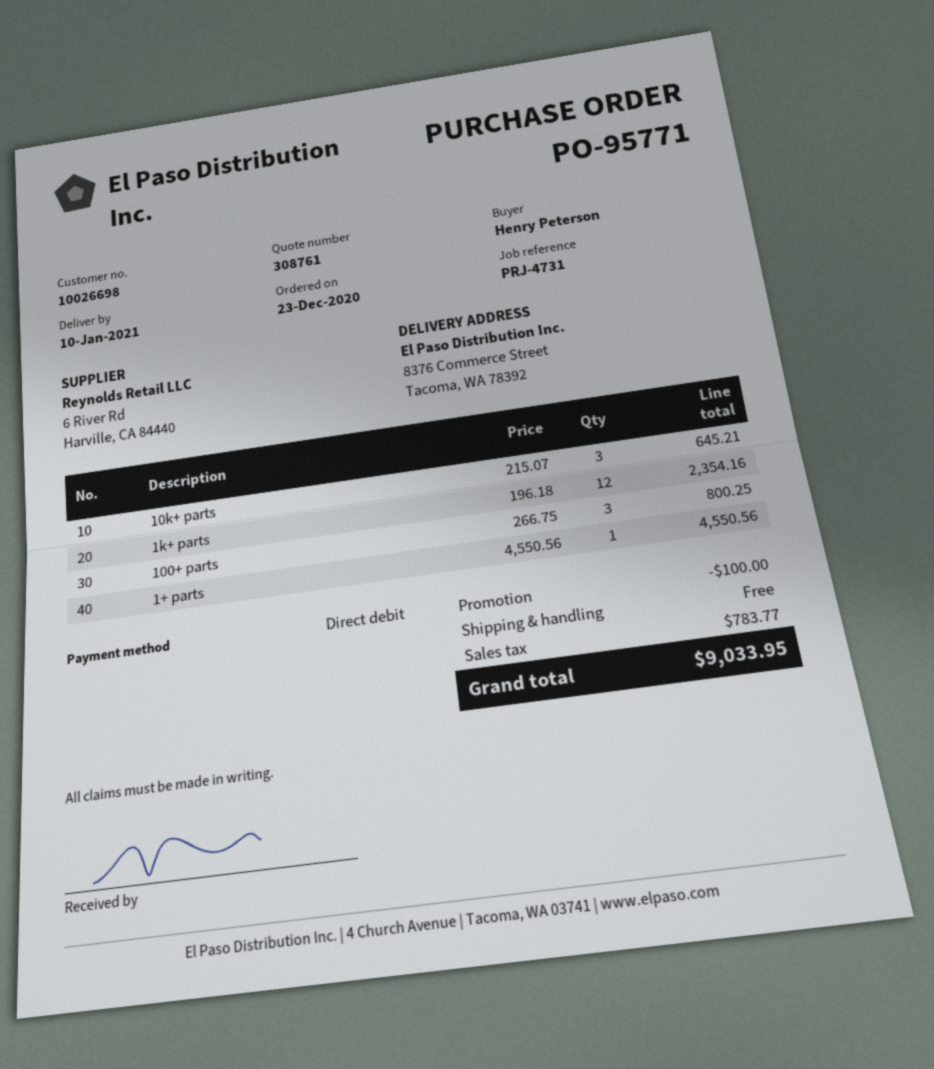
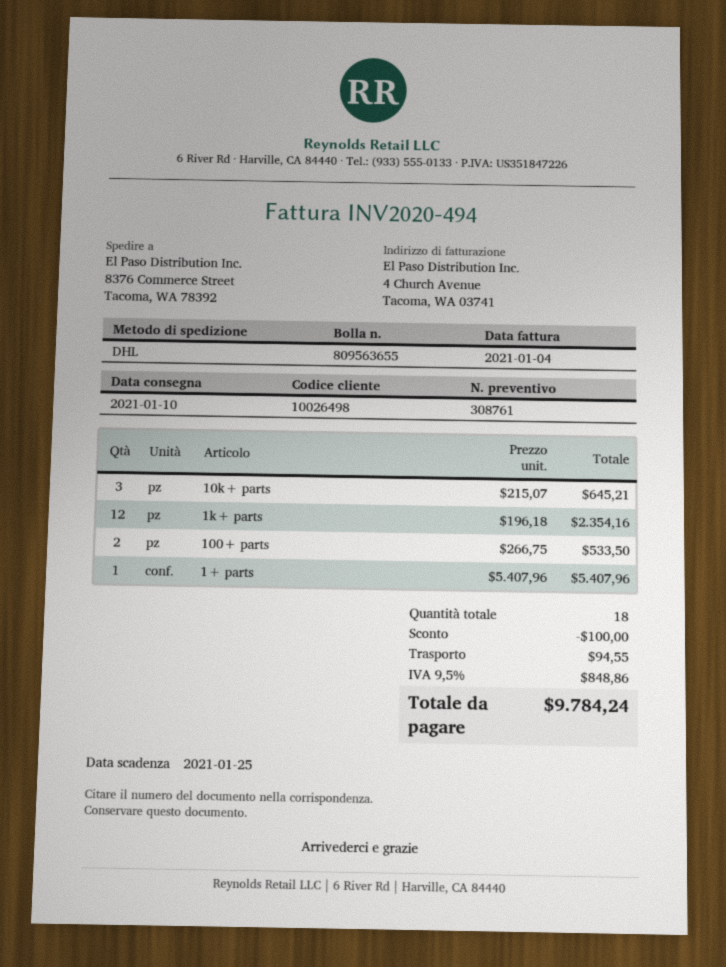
customer number: 10026698 -> 10026498
100+ parts: 3 x 266.75 = 800.25 -> 2 x 266.75 = 533.50
1+ parts: 1 x 4550.56 = 4550.56 -> 1 x 5407.96 = 5407.96
shipping: 0.00 -> 94.55
tax: 783.77 -> 848.86
total: 9033.95 -> 9784.24

